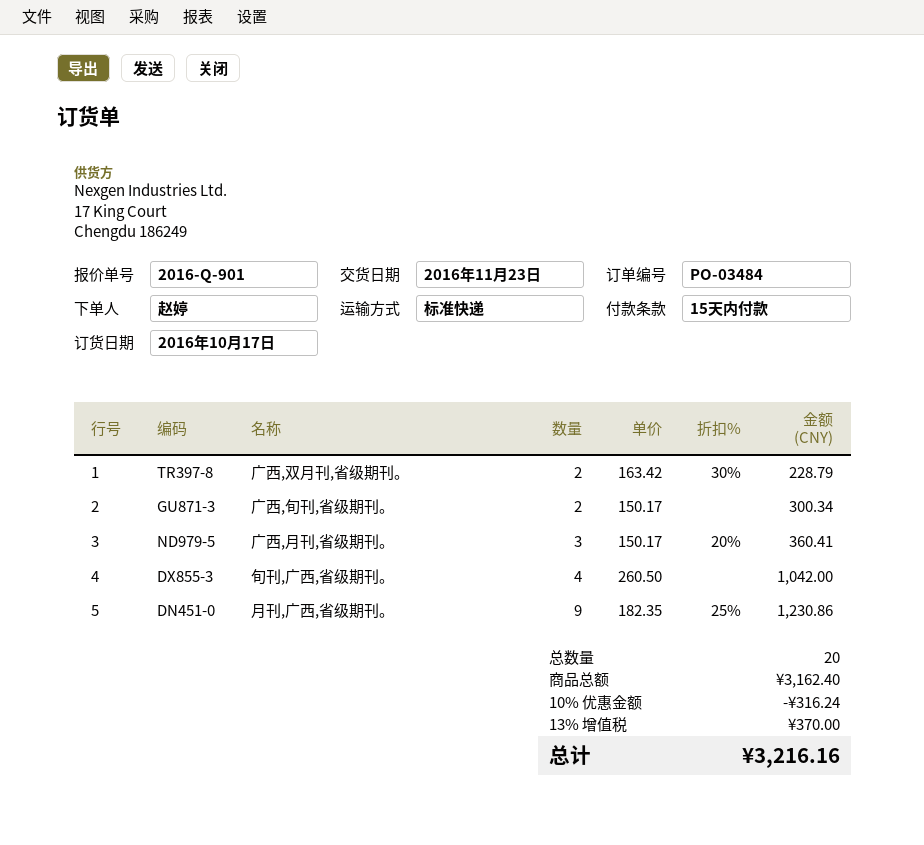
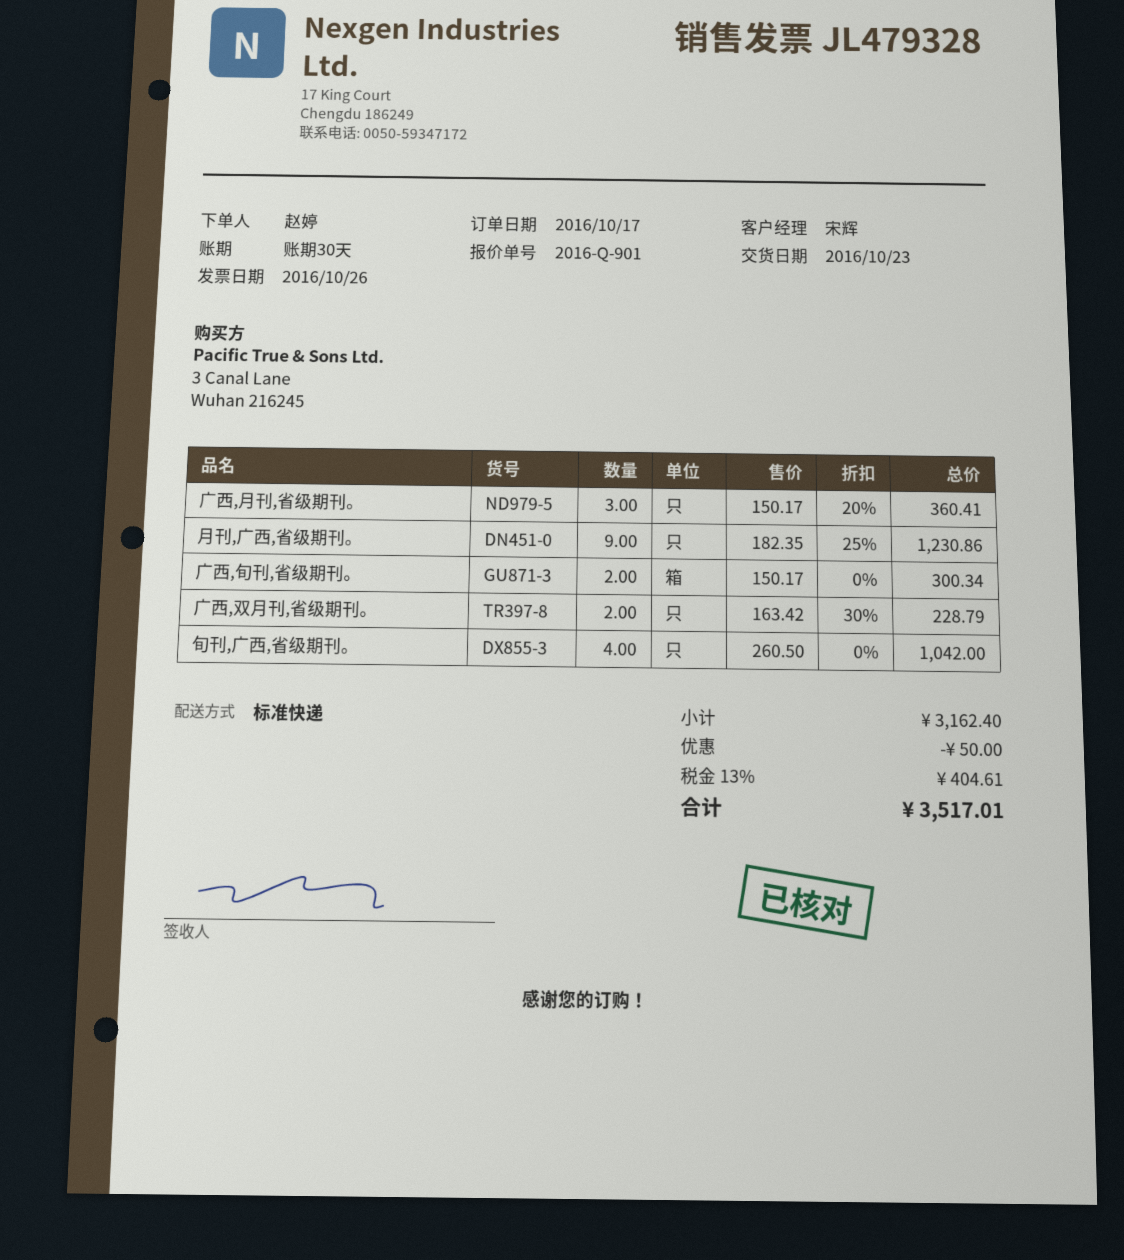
delivery date: 2016-11-23 -> 2016-10-23
payment terms: 15 days -> 30 days
discount: 316.24 -> 50.00
tax: 13% = 370.00 -> 13% = 404.61
total: 3216.16 -> 3517.01

